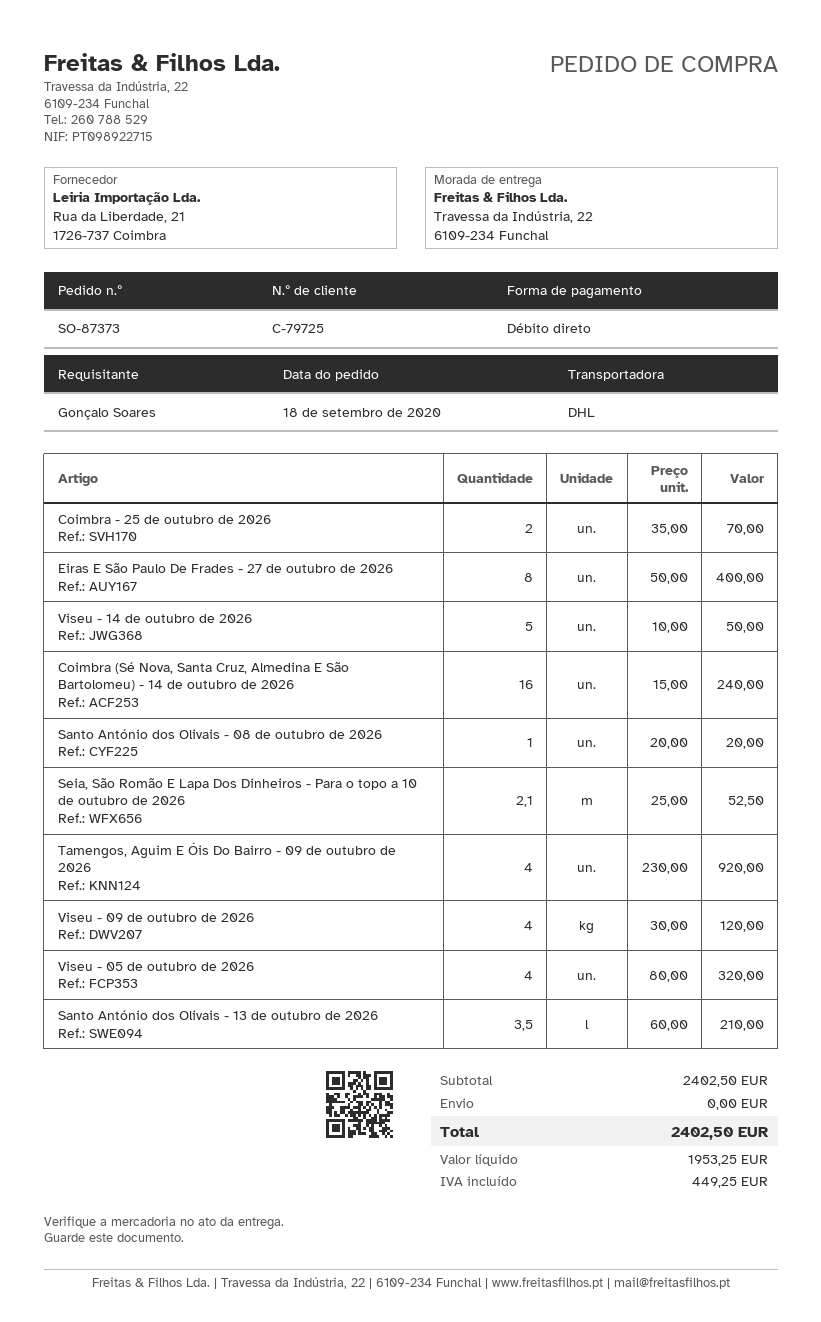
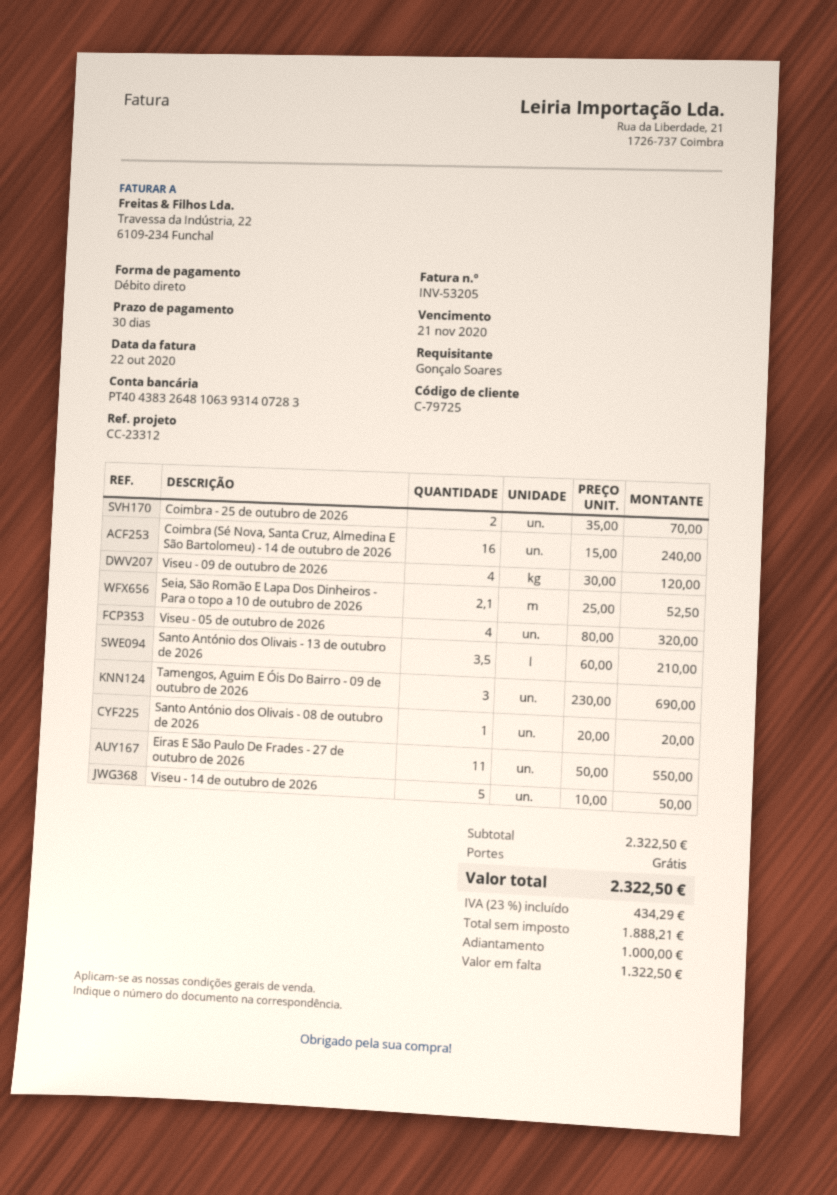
Eiras E São Paulo De Frades - 27 de outubro de 2026: 8 x 50.00 = 400.00 -> 11 x 50.00 = 550.00
Tamengos, Aguim E Óis Do Bairro - 09 de outubro de 2026: 4 x 230.00 = 920.00 -> 3 x 230.00 = 690.00
subtotal: 2402.50 -> 2322.50
net: 1953.25 -> 1888.21
tax: 449.25 -> 434.29
total: 2402.50 -> 2322.50

